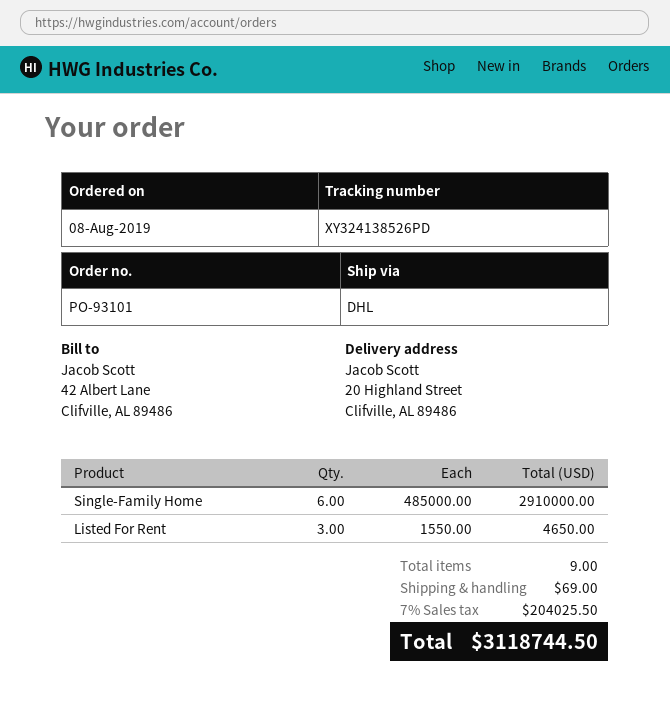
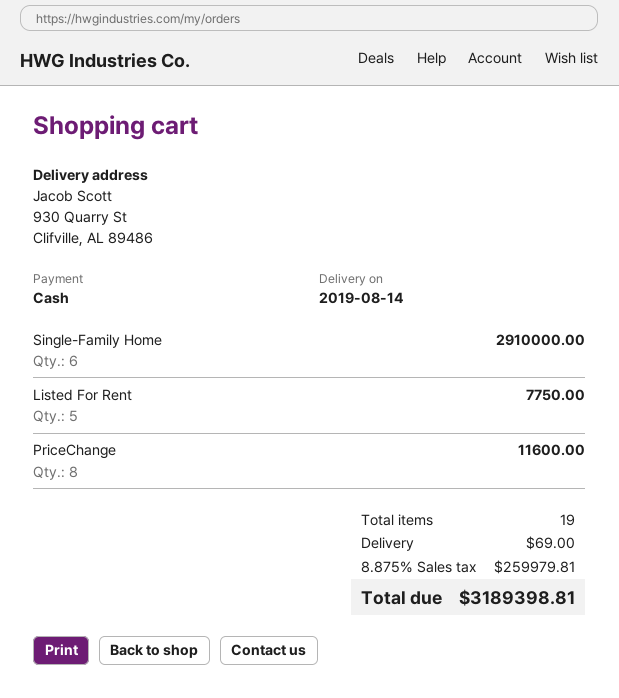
ship to: 20 Highland Street, Clifville, AL 89486 -> 930 Quarry St, Clifville, AL 89486
Listed For Rent: 3 for 4650.00 -> 5 for 7750.00
PriceChange: none -> 8 for 11600.00
total quantity: 9 -> 19
tax: 7% = 204025.50 -> 8.875% = 259979.81
total: 3118744.50 -> 3189398.81

